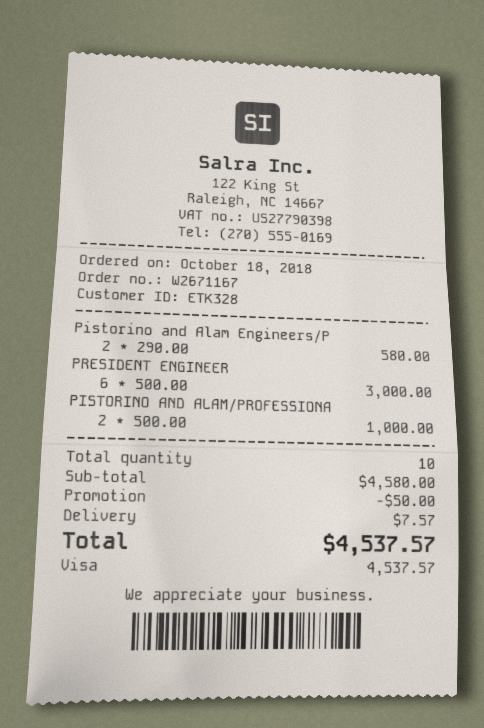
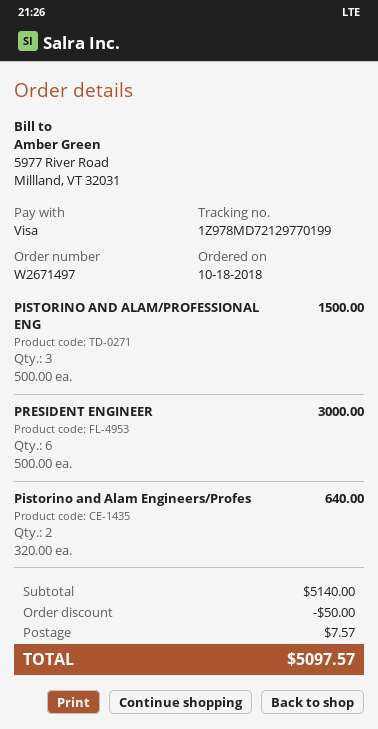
order number: W2671167 -> W2671497
Pistorino and Alam Engineers/P: 2 x 290.00 = 580.00 -> 2 x 320.00 = 640.00
PISTORINO AND ALAM/PROFESSIONA: 2 x 500.00 = 1000.00 -> 3 x 500.00 = 1500.00
subtotal: 4580.00 -> 5140.00
total: 4537.57 -> 5097.57

